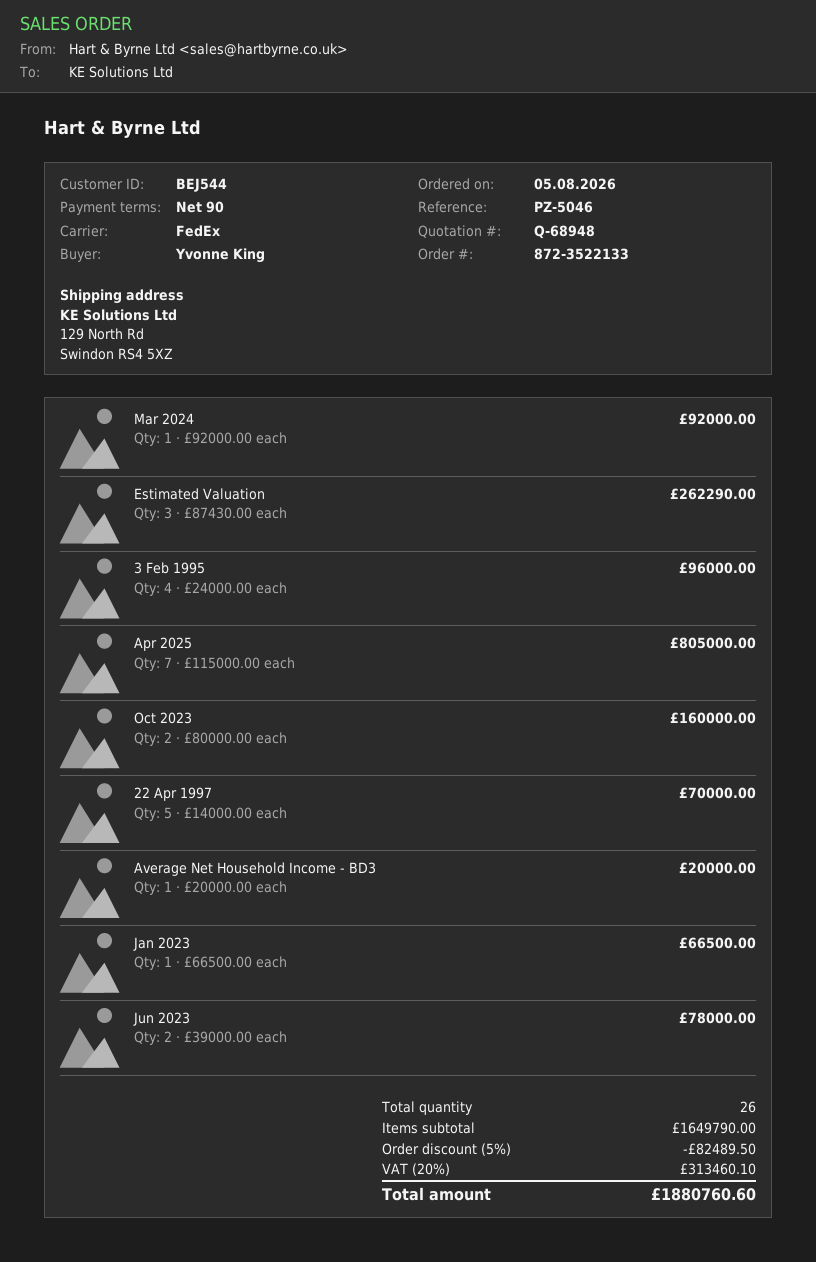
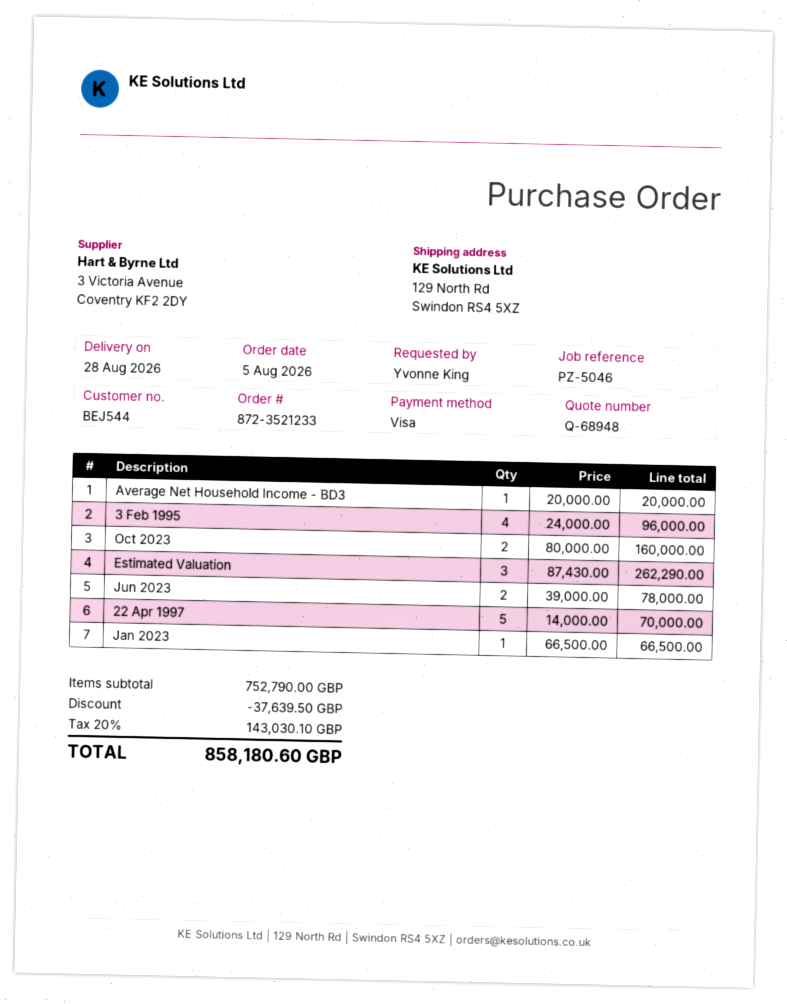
order number: 872-3522133 -> 872-3521233
Mar 2024: 1 x 92000.00 = 92000.00 -> none
Apr 2025: 7 x 115000.00 = 805000.00 -> none
subtotal: 1649790.00 -> 752790.00
discount: 82489.50 -> 37639.50
tax: 20% = 313460.10 -> 20% = 143030.10
total: 1880760.60 -> 858180.60

